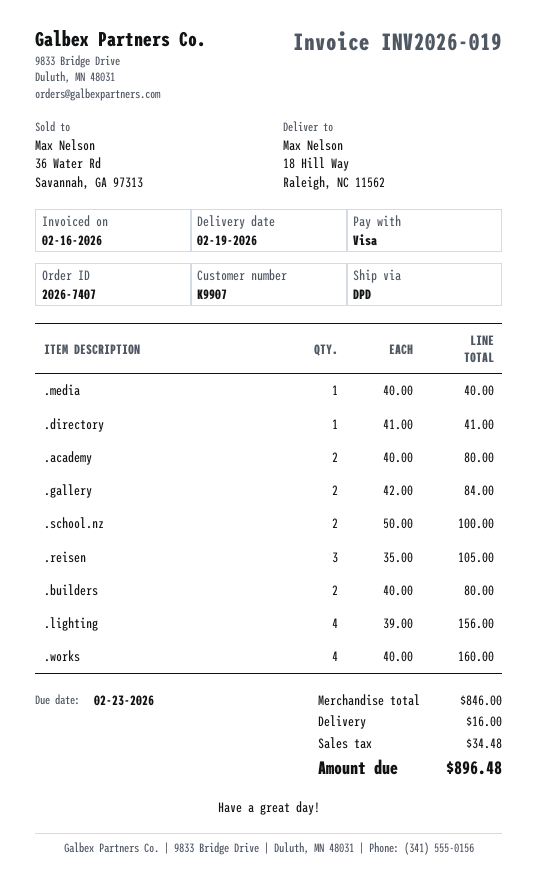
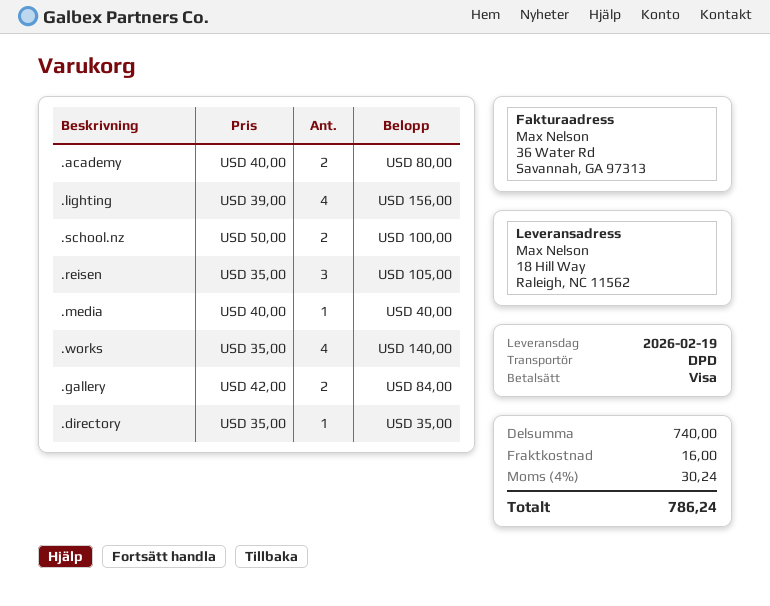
.directory: 1 x 41.00 = 41.00 -> 1 x 35.00 = 35.00
.builders: 2 x 40.00 = 80.00 -> none
.works: 4 x 40.00 = 160.00 -> 4 x 35.00 = 140.00
subtotal: 846.00 -> 740.00
tax: 34.48 -> 30.24
total: 896.48 -> 786.24

